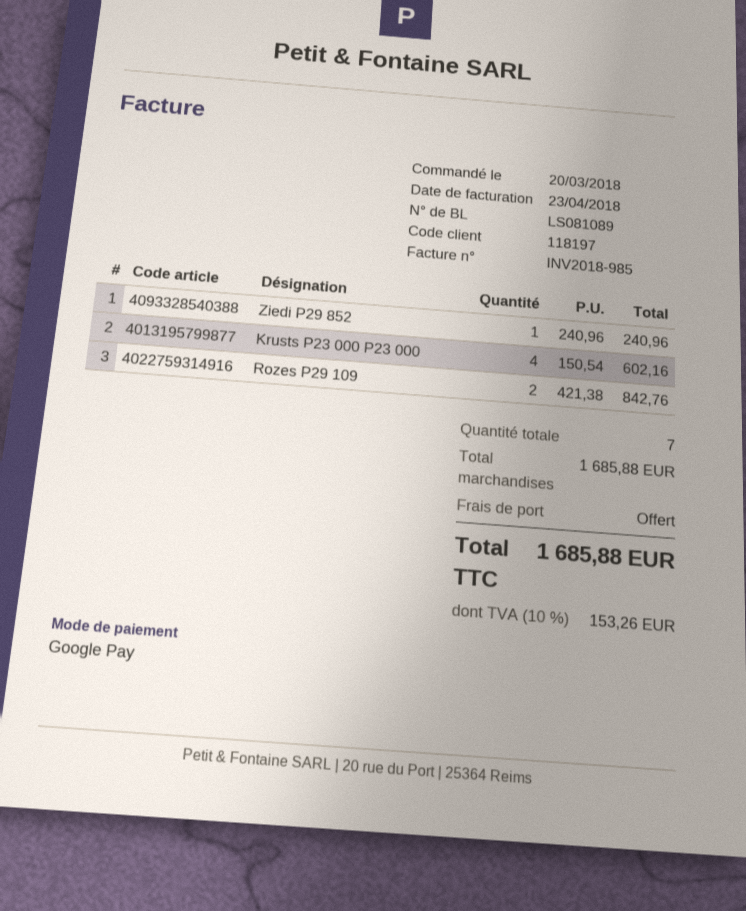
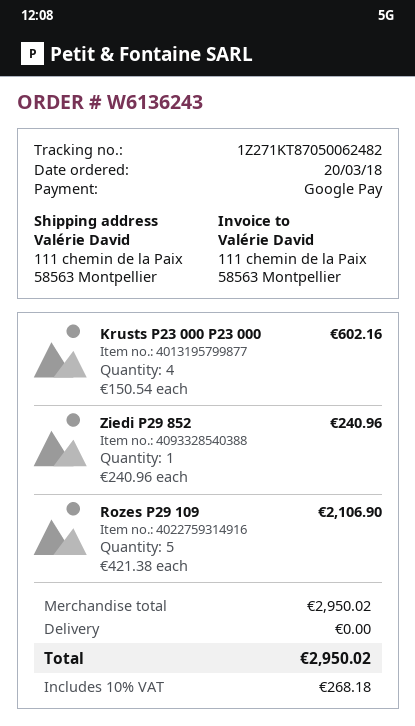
Rozes P29 109: 2 x 421.38 = 842.76 -> 5 x 421.38 = 2106.90
subtotal: 1685.88 -> 2950.02
tax: 10% = 153.26 -> 10% = 268.18
total: 1685.88 -> 2950.02

